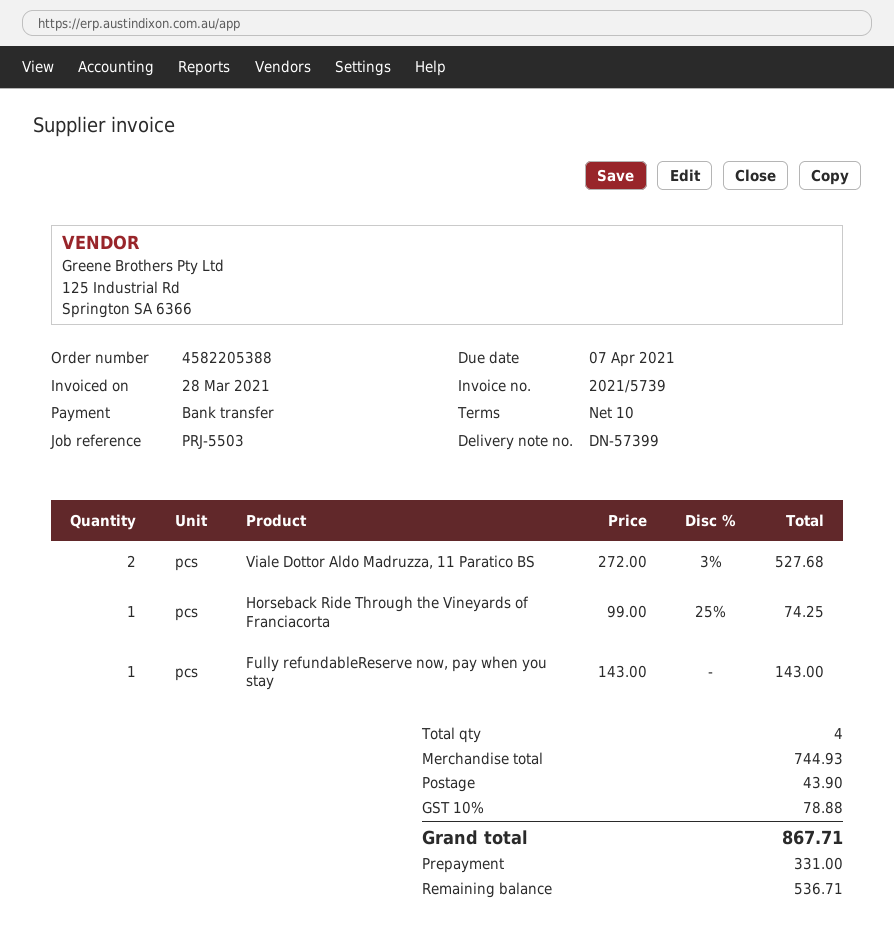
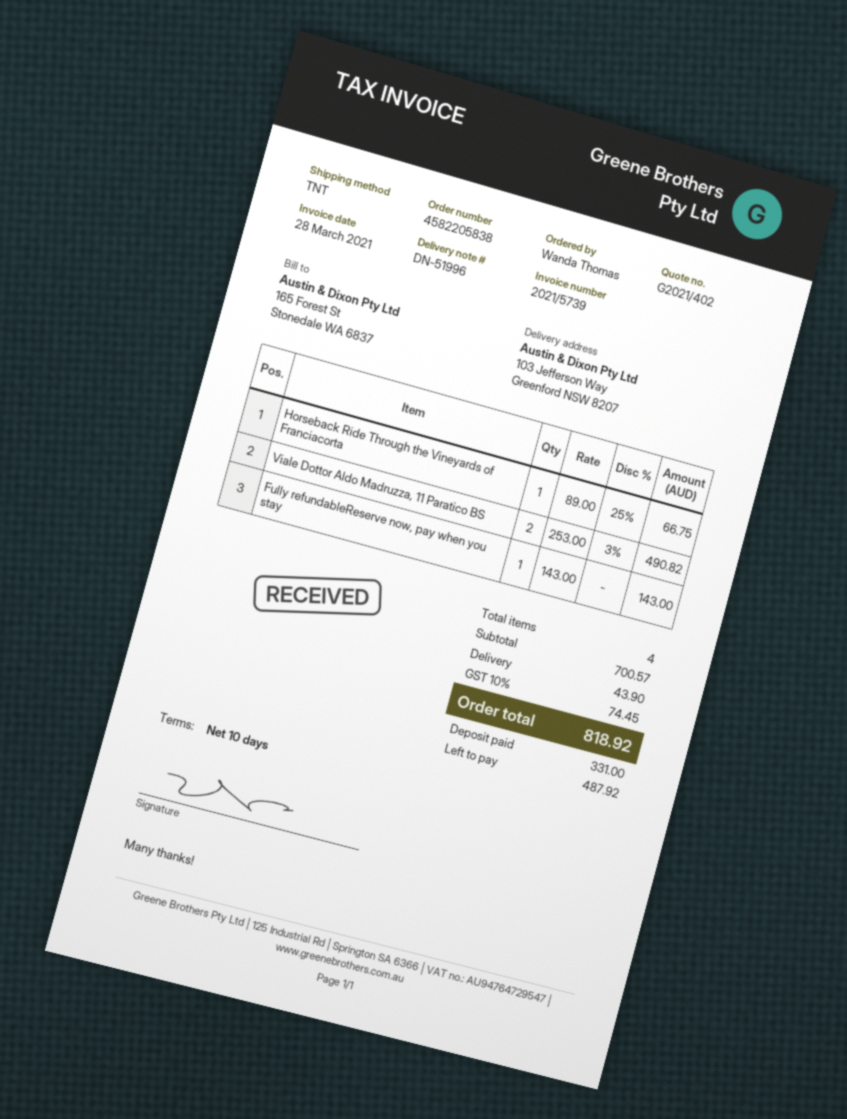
order number: 4582205388 -> 4582205838
delivery note number: DN-57399 -> DN-51996
Viale Dottor Aldo Madruzza, 11 Paratico BS: 2 x 272.00 - 3% = 527.68 -> 2 x 253.00 - 3% = 490.82
Horseback Ride Through the Vineyards of Franciacorta: 1 x 99.00 - 25% = 74.25 -> 1 x 89.00 - 25% = 66.75
subtotal: 744.93 -> 700.57
tax: 10% = 78.88 -> 10% = 74.45
total: 867.71 -> 818.92
balance: 536.71 -> 487.92

